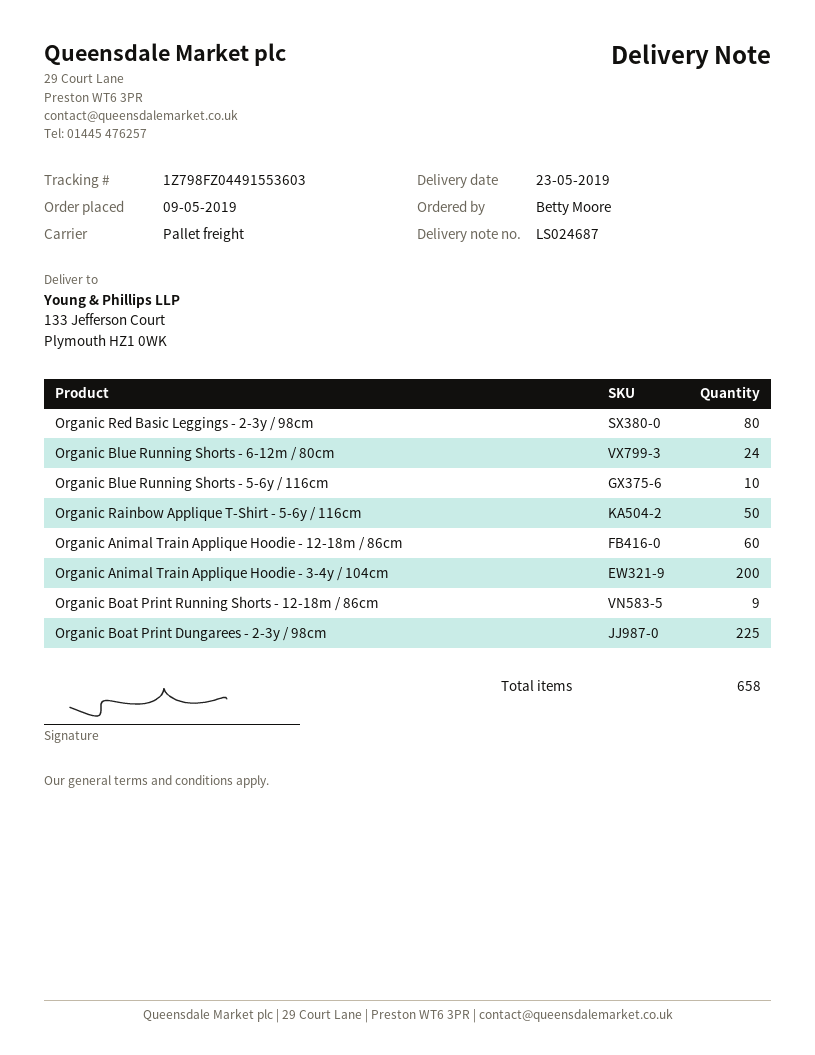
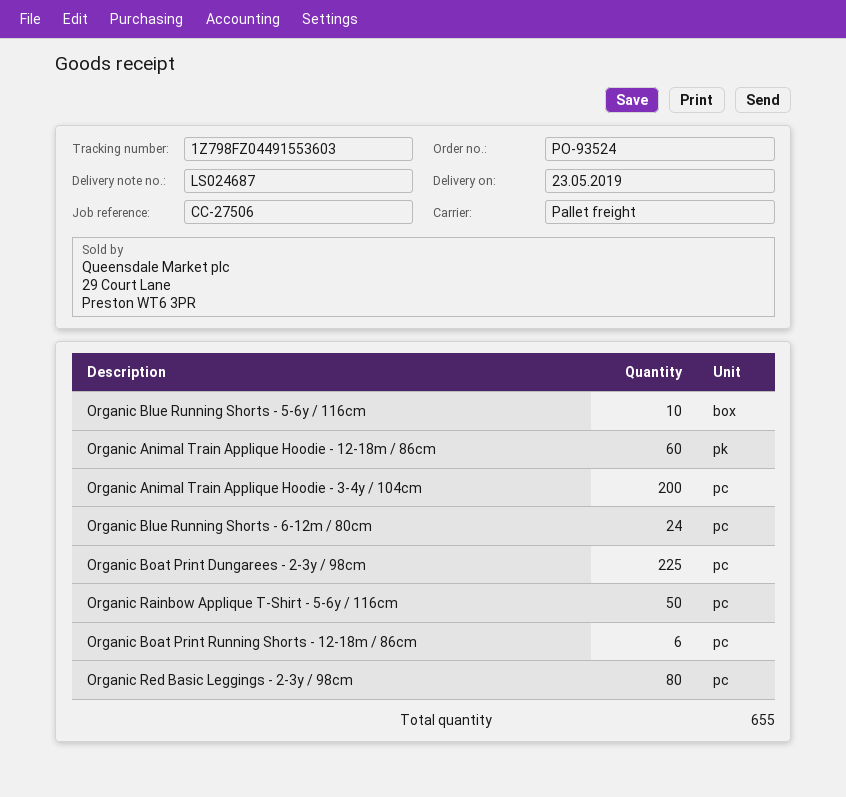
Organic Boat Print Running Shorts - 12-18m / 86cm: 9 -> 6
total quantity: 658 -> 655

